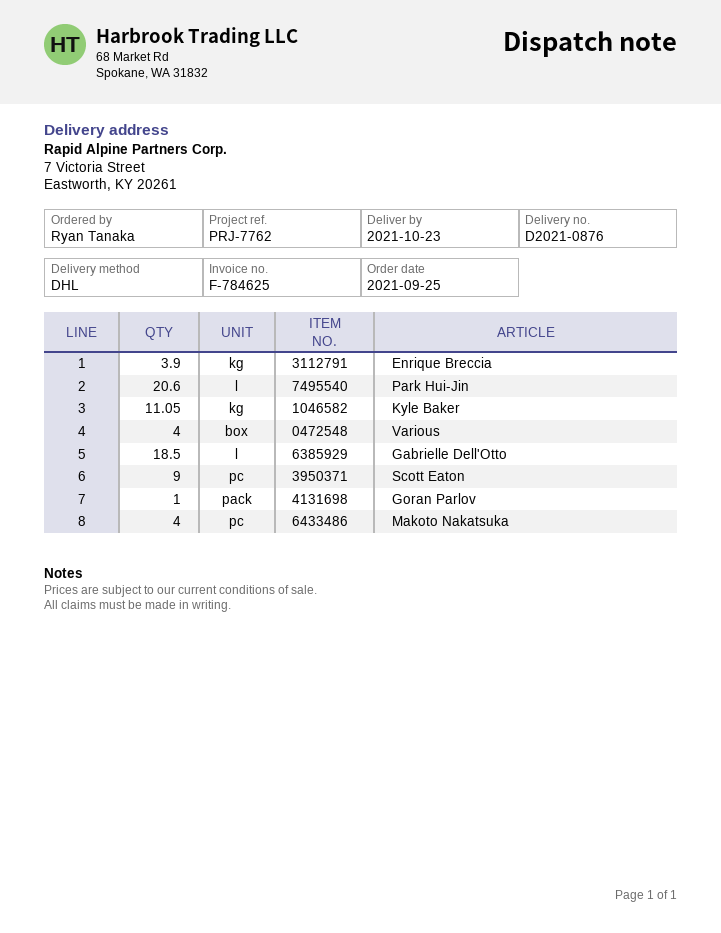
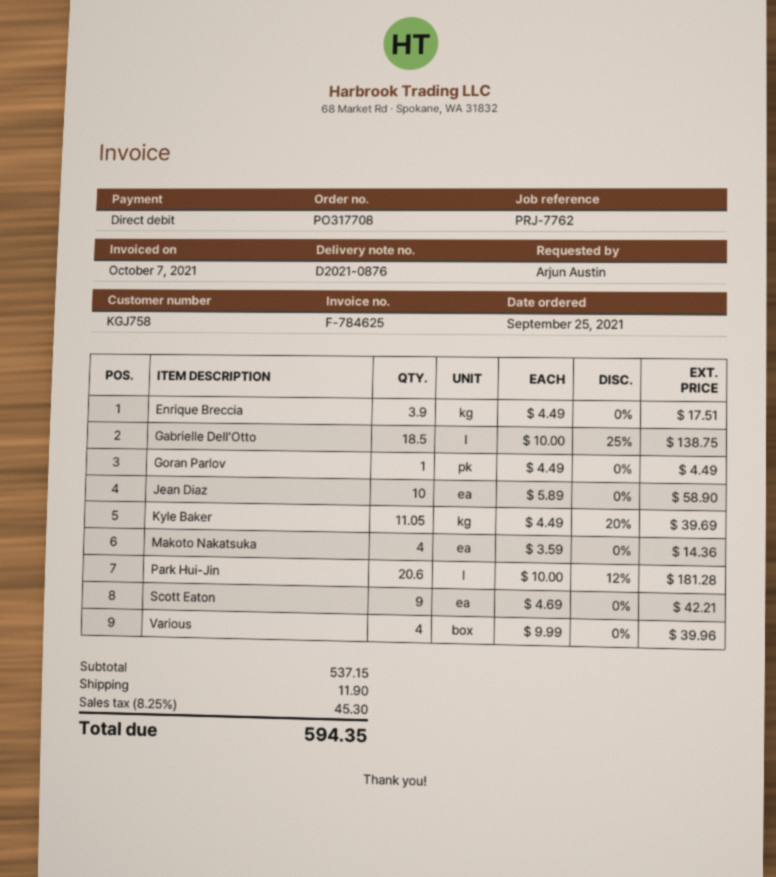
ordered by: Ryan Tanaka -> Arjun Austin
Jean Diaz: none -> 10

